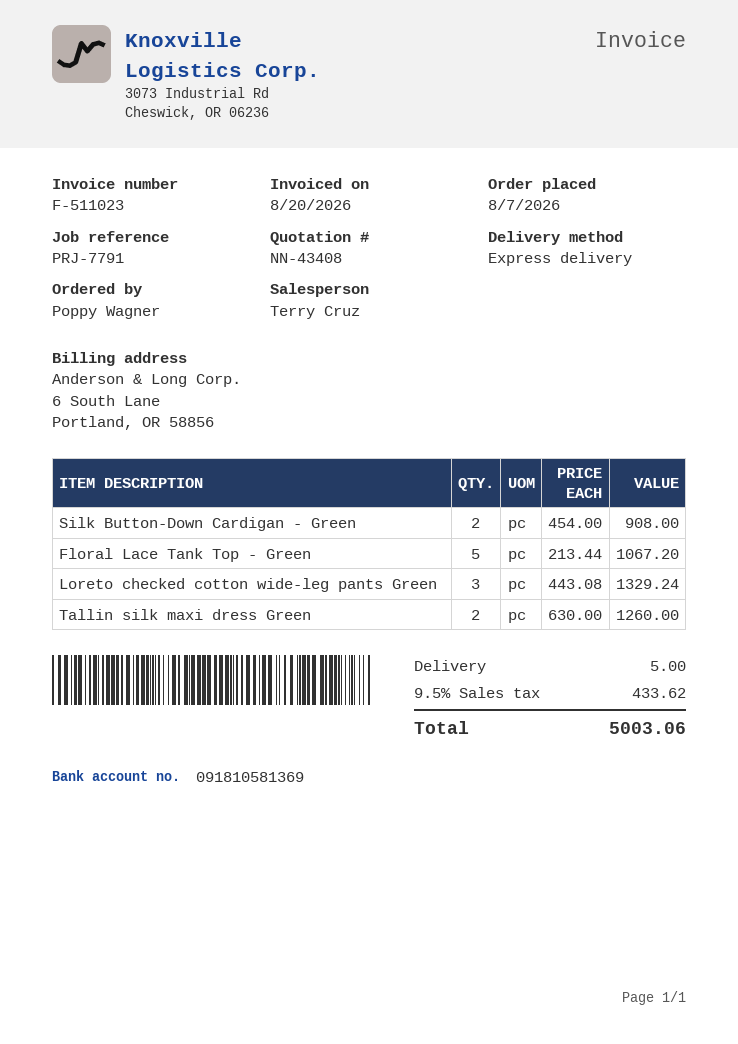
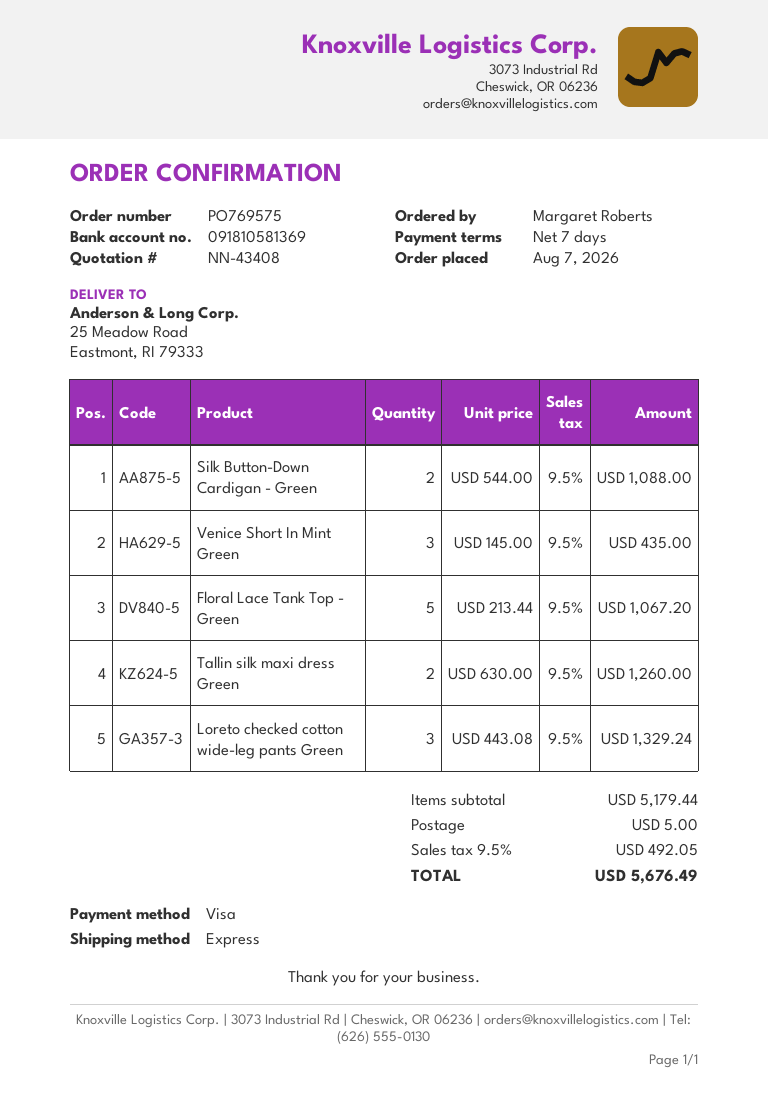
ordered by: Poppy Wagner -> Margaret Roberts
Silk Button-Down Cardigan - Green: 2 x 454.00 = 908.00 -> 2 x 544.00 = 1088.00
Venice Short In Mint Green: none -> 3 x 145.00 = 435.00
tax: 9.5% = 433.62 -> 9.5% = 492.05
total: 5003.06 -> 5676.49

